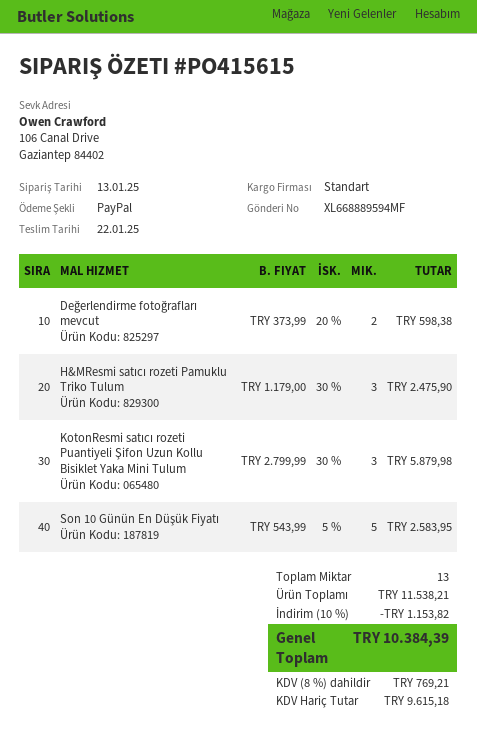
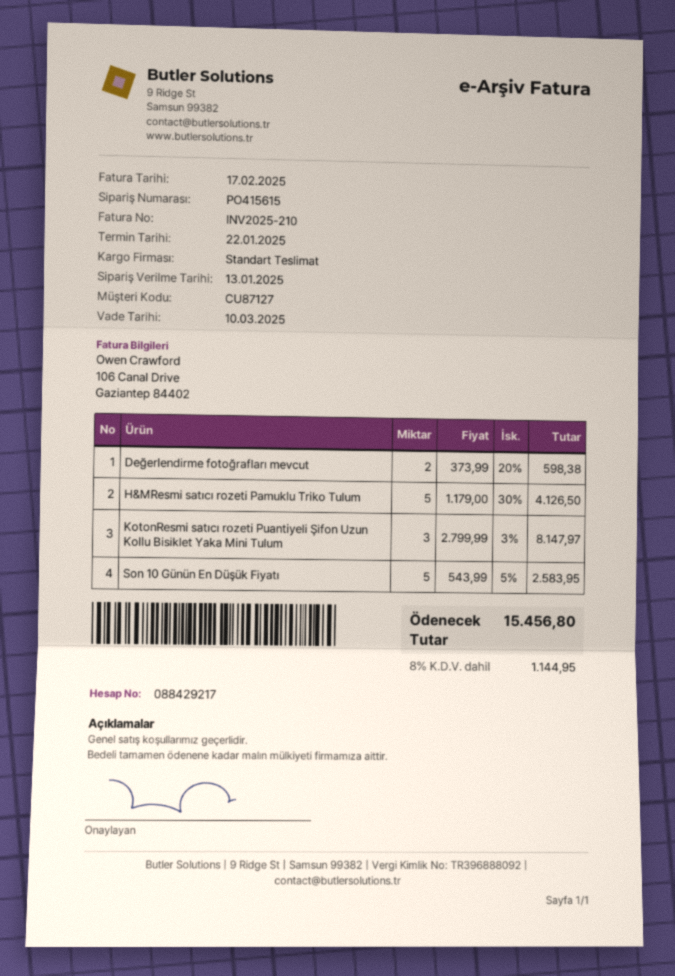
H&MResmi satıcı rozeti Pamuklu Triko Tulum: 3 x 1179.00 - 30% = 2475.90 -> 5 x 1179.00 - 30% = 4126.50
KotonResmi satıcı rozeti Puantiyeli Şifon Uzun Kollu Bisiklet Yaka Mini Tulum: 3 x 2799.99 - 30% = 5879.98 -> 3 x 2799.99 - 3% = 8147.97
discount: 10% = 1153.82 -> none
tax: 8% = 769.21 -> 8% = 1144.95
total: 10384.39 -> 15456.80

